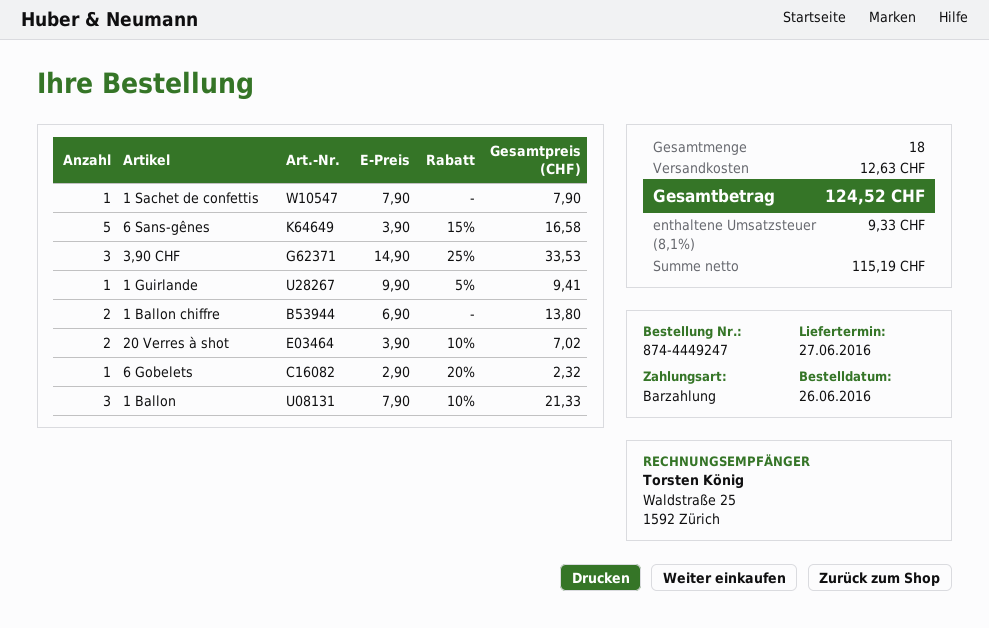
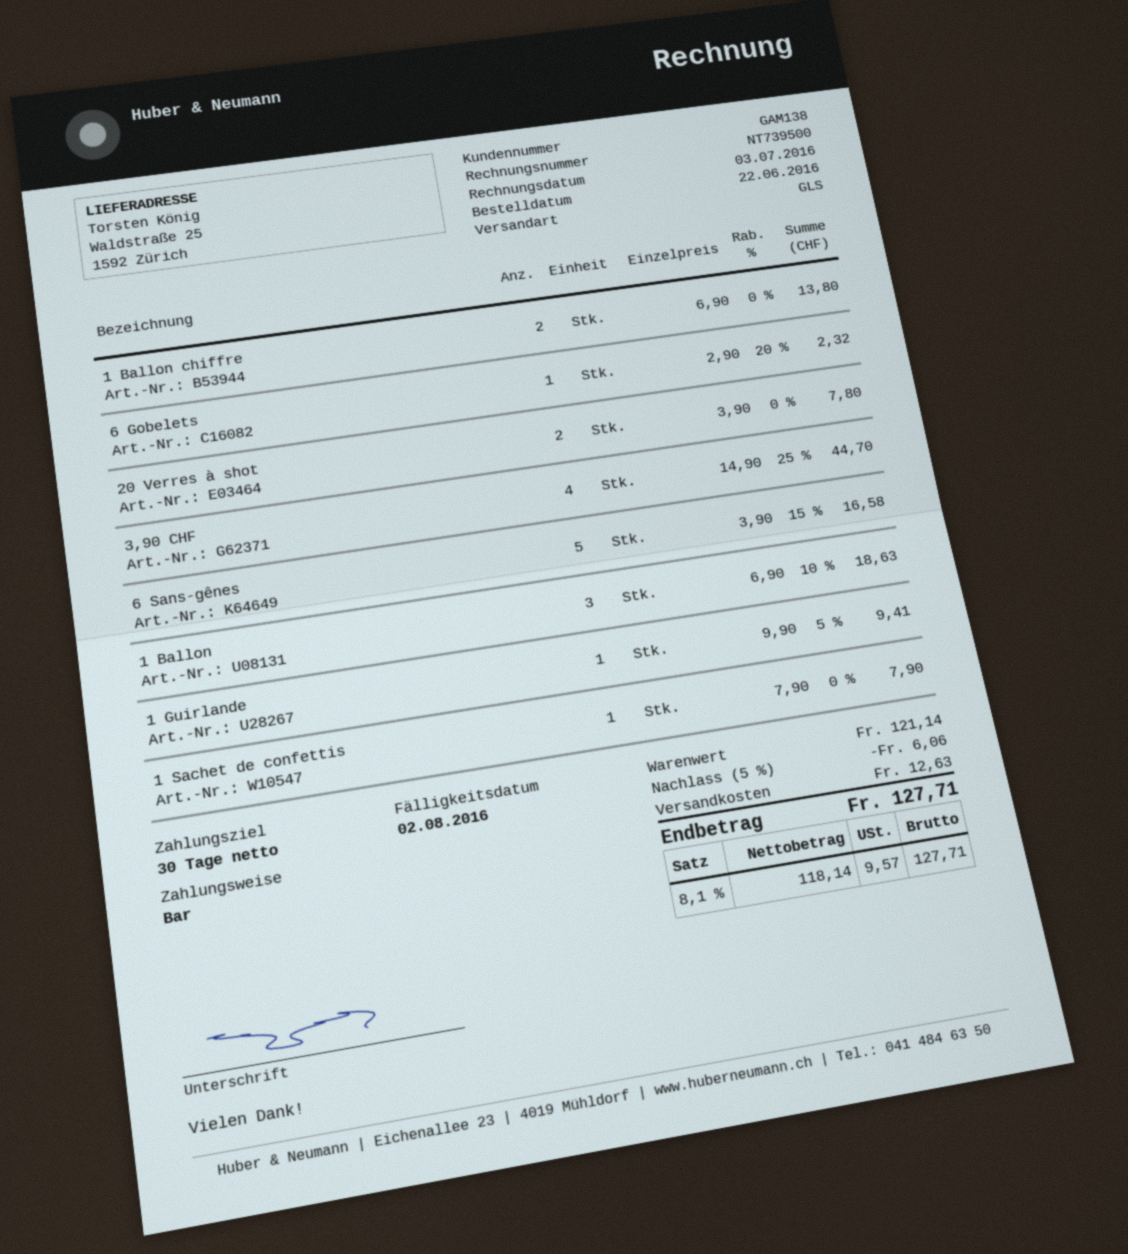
order date: 2016-06-26 -> 2016-06-22
3,90 CHF: 3 x 14.90 - 25% = 33.53 -> 4 x 14.90 - 25% = 44.70
20 Verres à shot: 2 x 3.90 - 10% = 7.02 -> 2 x 3.90 = 7.80
1 Ballon: 3 x 7.90 - 10% = 21.33 -> 3 x 6.90 - 10% = 18.63
discount: none -> 5% = 6.06
net: 115.19 -> 118.14
tax: 8.1% = 9.33 -> 8.1% = 9.57
total: 124.52 -> 127.71

